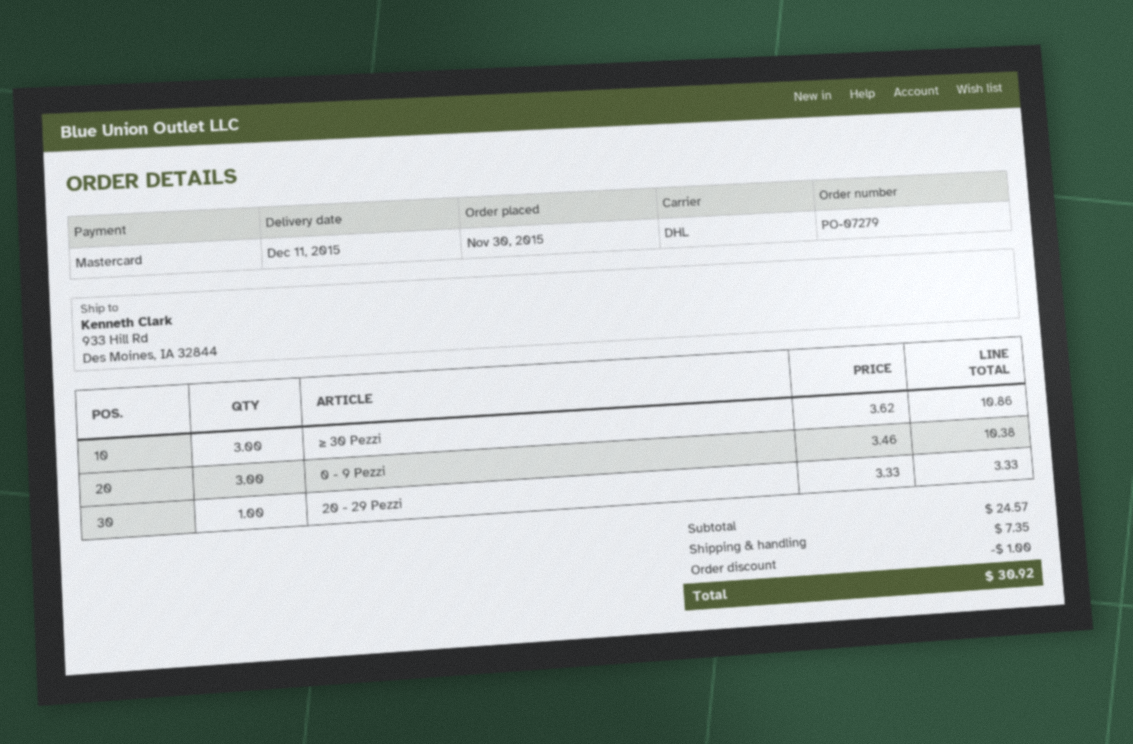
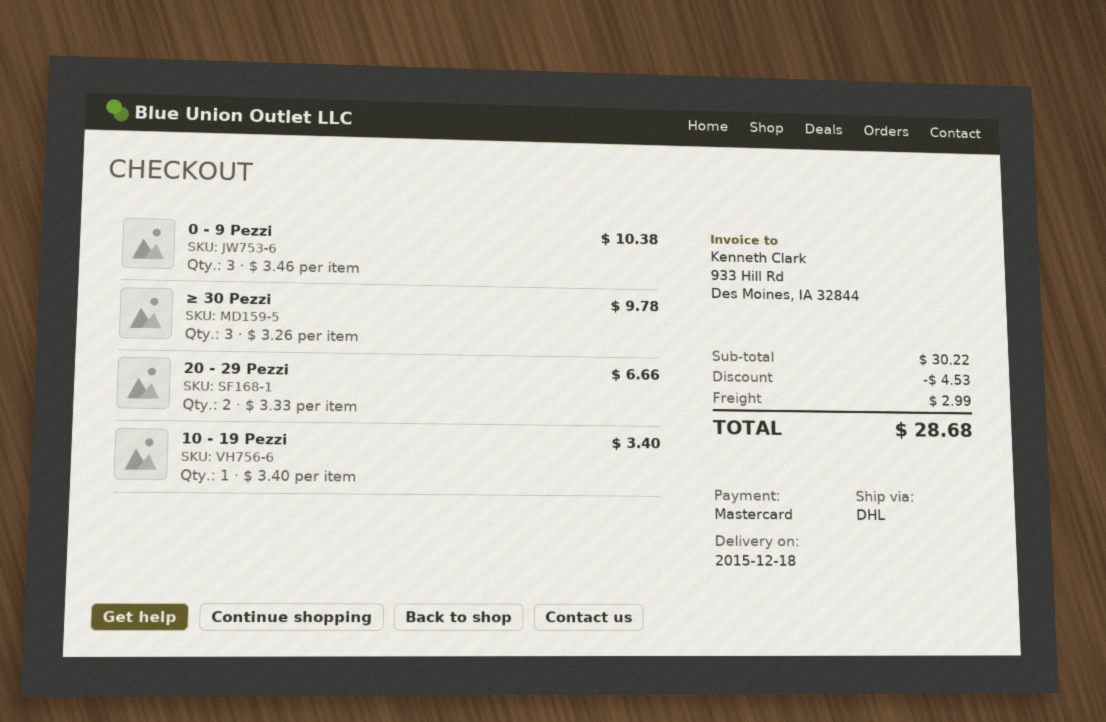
delivery date: 2015-12-11 -> 2015-12-18
≥ 30 Pezzi: 3 x 3.62 = 10.86 -> 3 x 3.26 = 9.78
20 - 29 Pezzi: 1 x 3.33 = 3.33 -> 2 x 3.33 = 6.66
10 - 19 Pezzi: none -> 1 x 3.40 = 3.40
subtotal: 24.57 -> 30.22
discount: 1.00 -> 4.53
shipping: 7.35 -> 2.99
total: 30.92 -> 28.68

